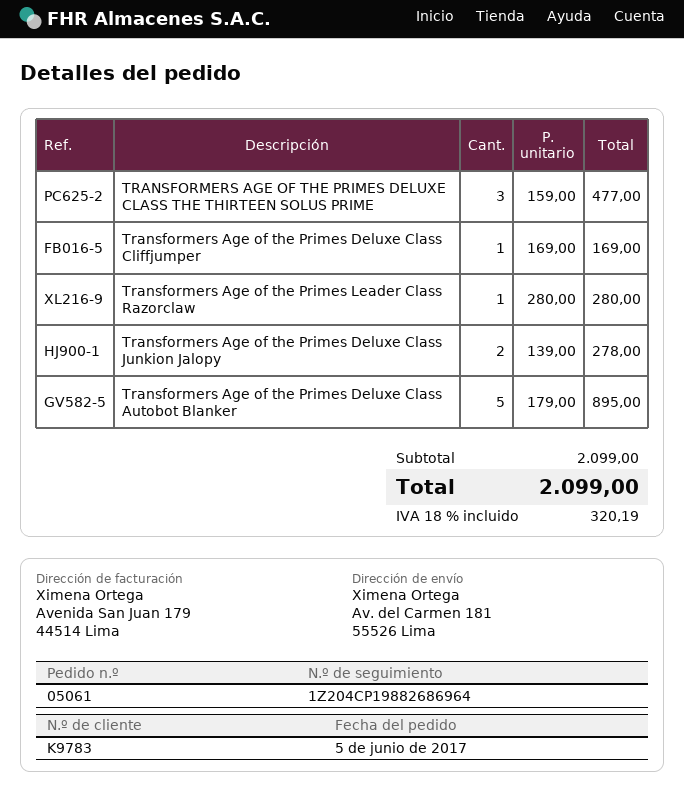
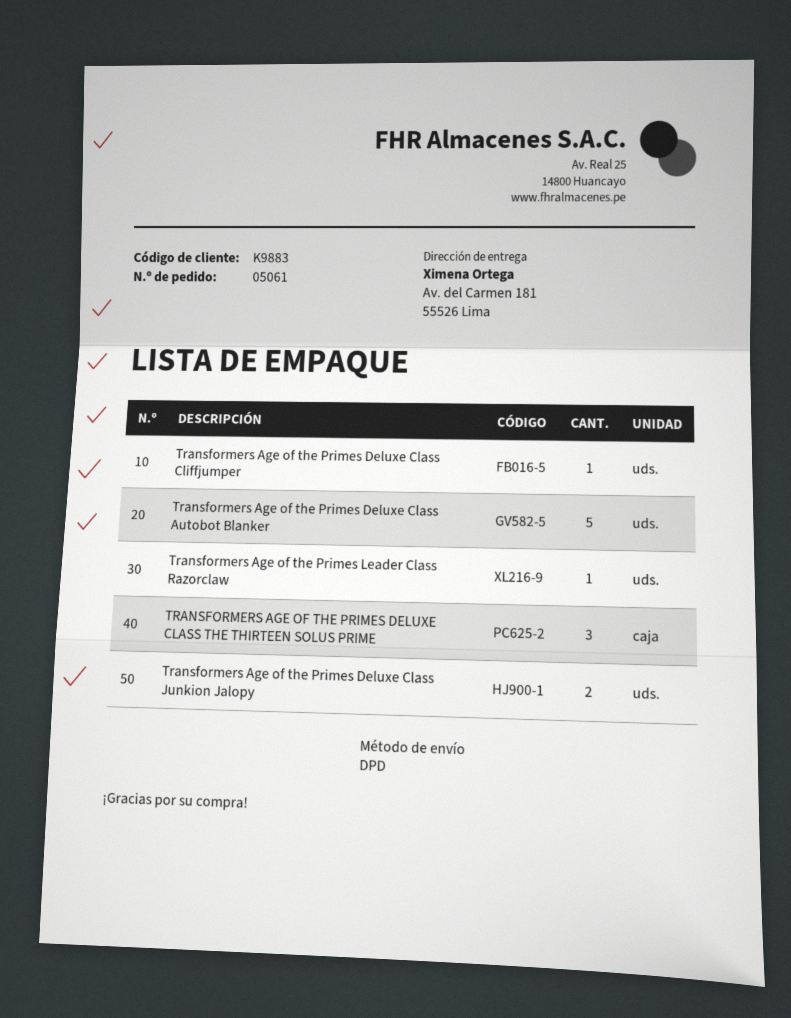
customer number: K9783 -> K9883

